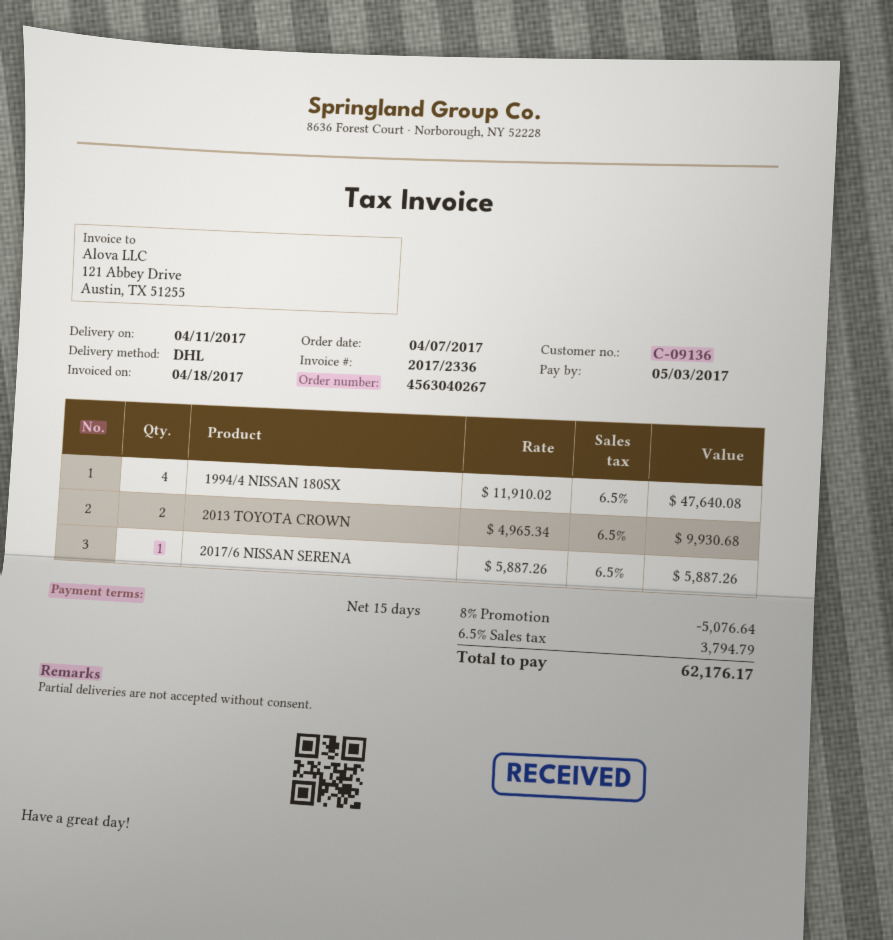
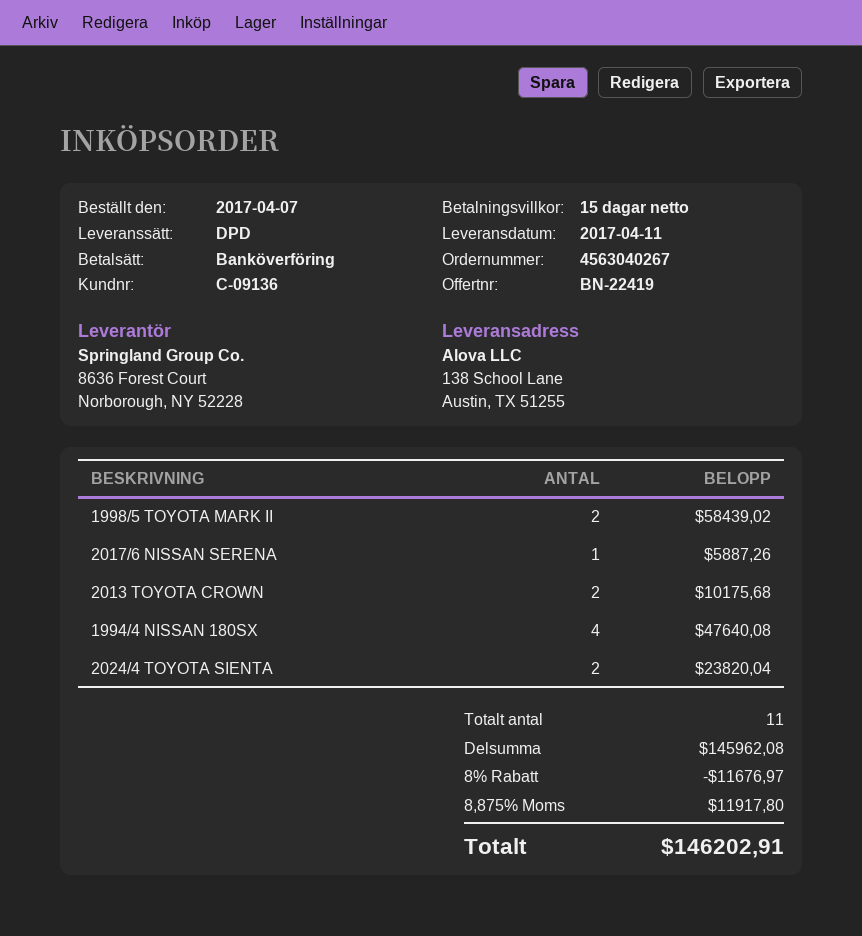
shipping method: DHL -> DPD
2013 TOYOTA CROWN: 2 for 9930.68 -> 2 for 10175.68
1998/5 TOYOTA MARK II: none -> 2 for 58439.02
2024/4 TOYOTA SIENTA: none -> 2 for 23820.04
discount: 8% = 5076.64 -> 8% = 11676.97
tax: 6.5% = 3794.79 -> 8.875% = 11917.80
total: 62176.17 -> 146202.91

